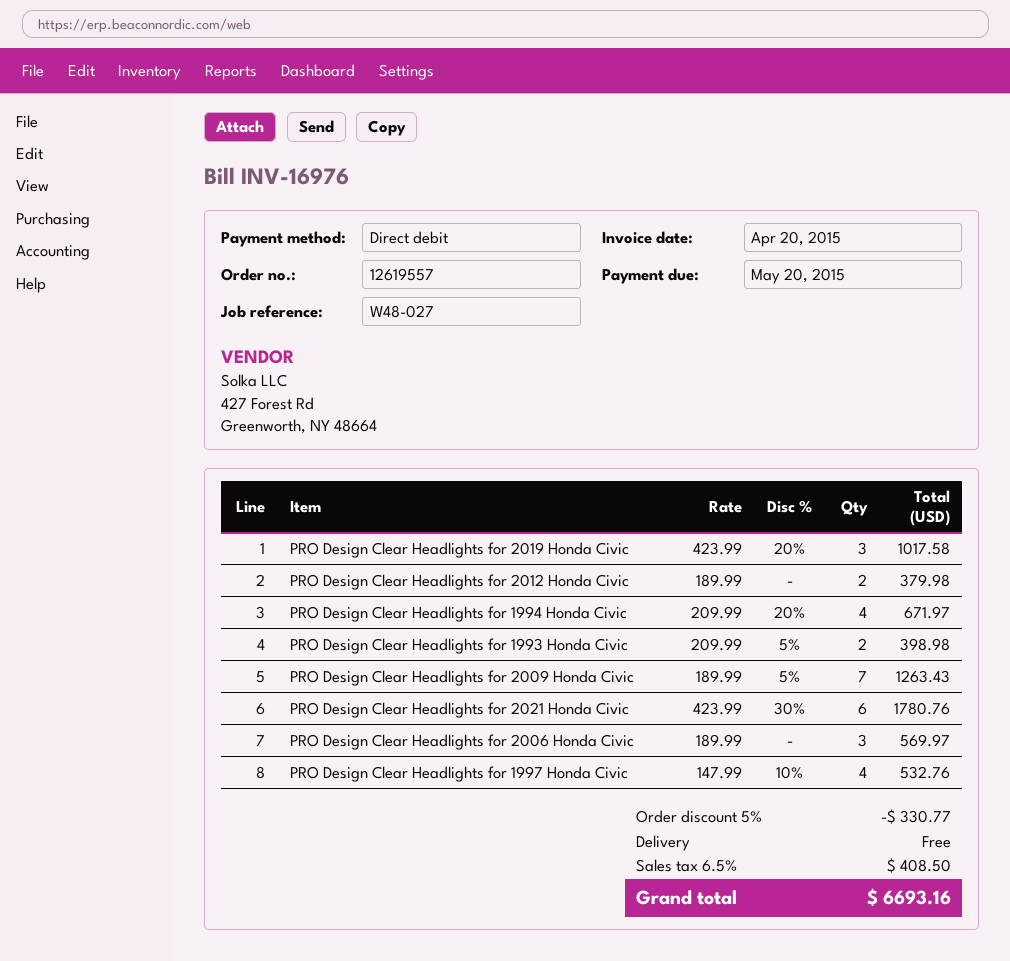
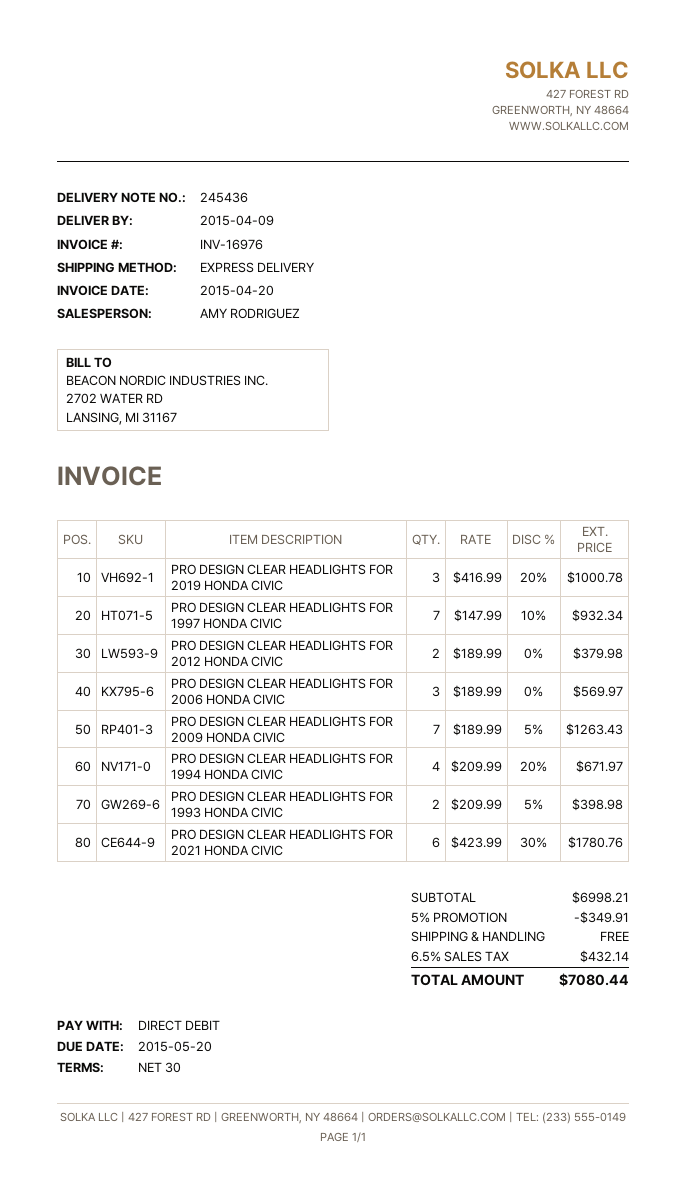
PRO Design Clear Headlights for 2019 Honda Civic: 3 x 423.99 - 20% = 1017.58 -> 3 x 416.99 - 20% = 1000.78
PRO Design Clear Headlights for 1997 Honda Civic: 4 x 147.99 - 10% = 532.76 -> 7 x 147.99 - 10% = 932.34
discount: 5% = 330.77 -> 5% = 349.91
tax: 6.5% = 408.50 -> 6.5% = 432.14
total: 6693.16 -> 7080.44

